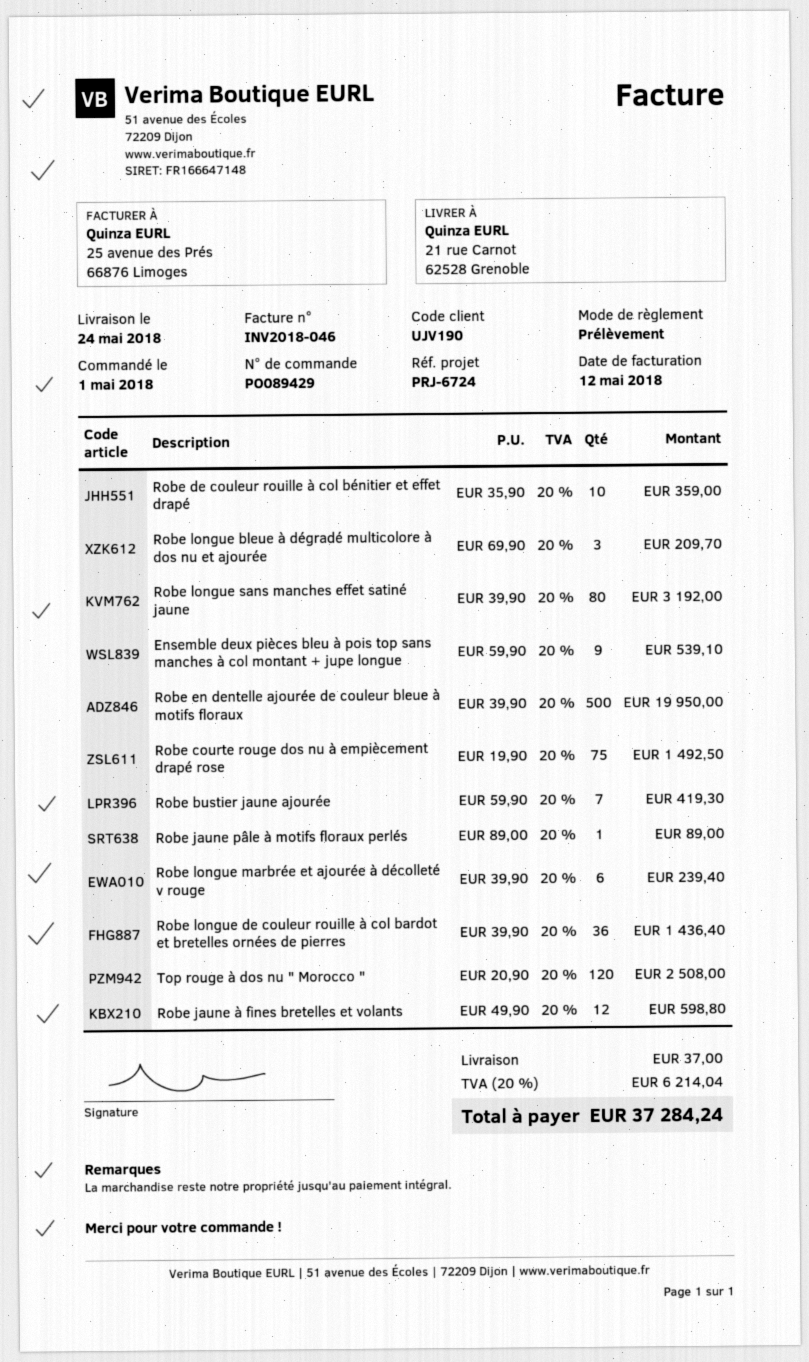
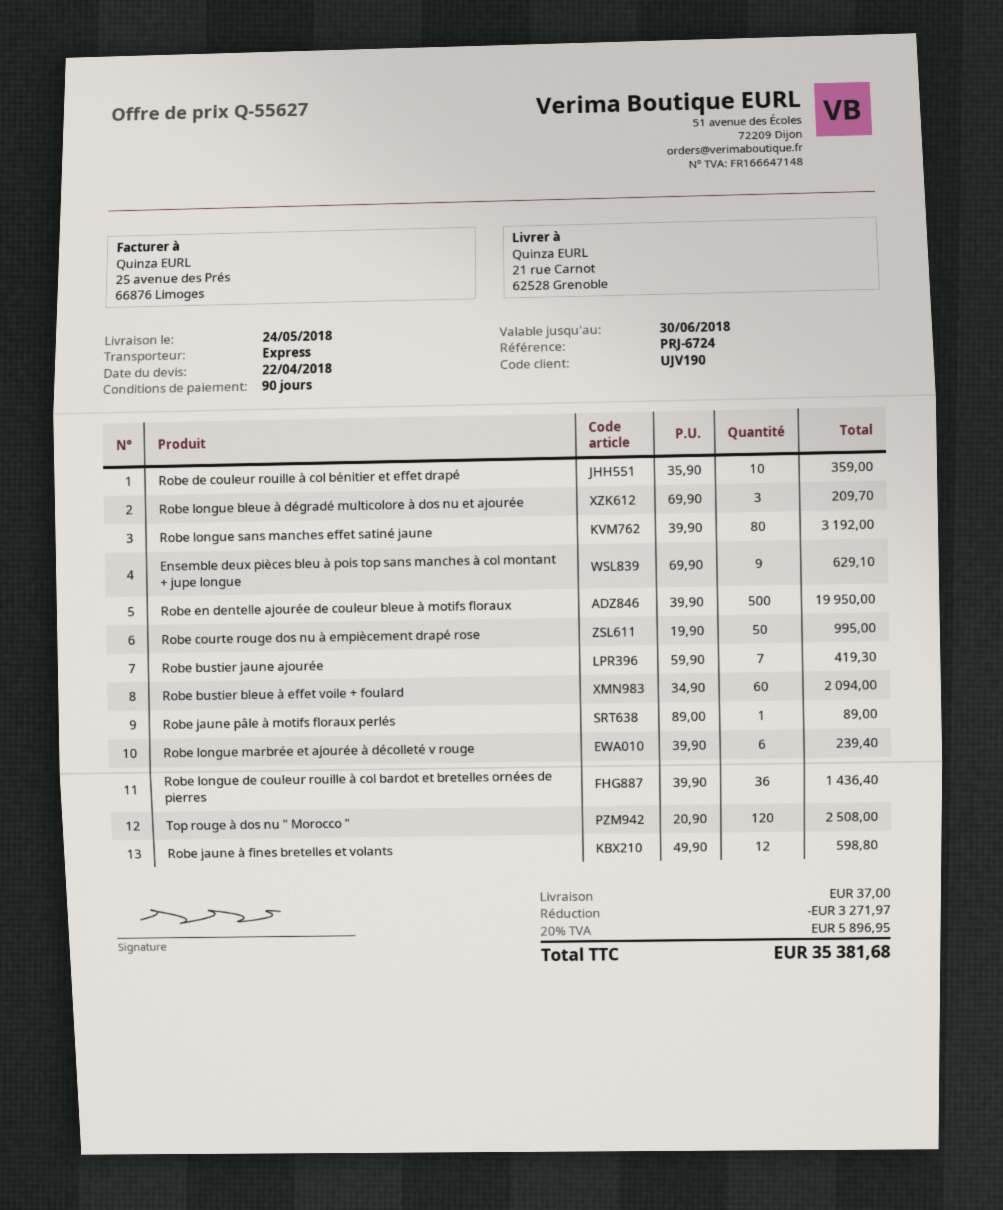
Ensemble deux pièces bleu à pois top sans manches à col montant + jupe longue: 9 x 59.90 = 539.10 -> 9 x 69.90 = 629.10
Robe courte rouge dos nu à empiècement drapé rose: 75 x 19.90 = 1492.50 -> 50 x 19.90 = 995.00
Robe bustier bleue à effet voile + foulard: none -> 60 x 34.90 = 2094.00
discount: none -> 3271.97
tax: 20% = 6214.04 -> 20% = 5896.95
total: 37284.24 -> 35381.68

